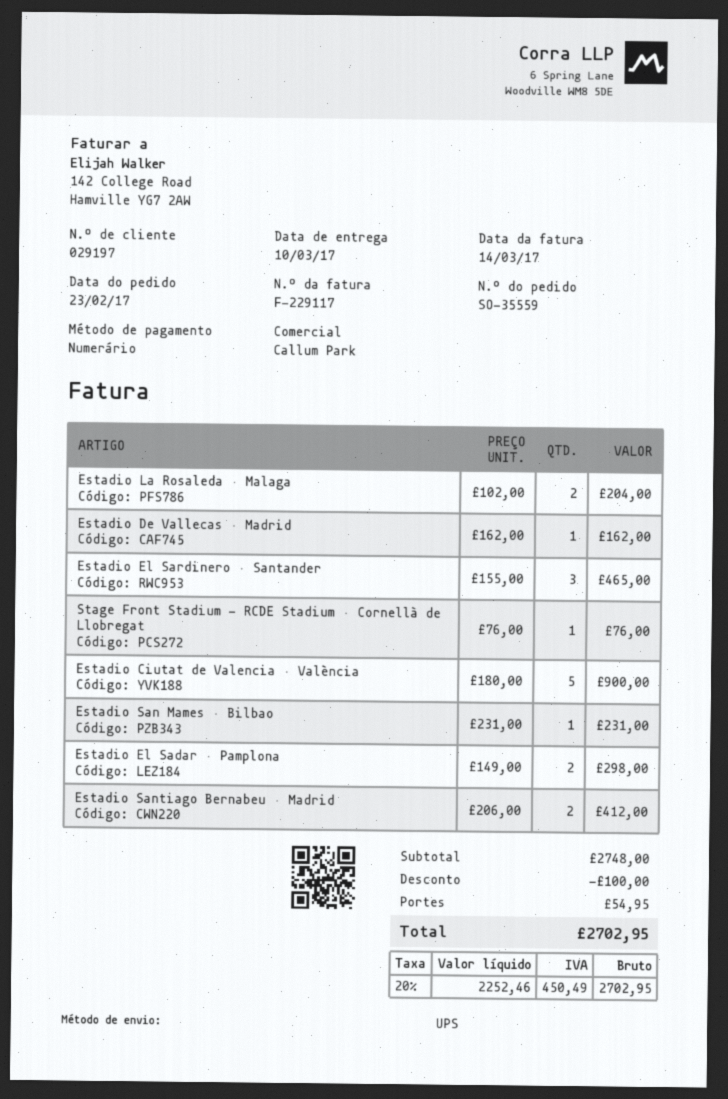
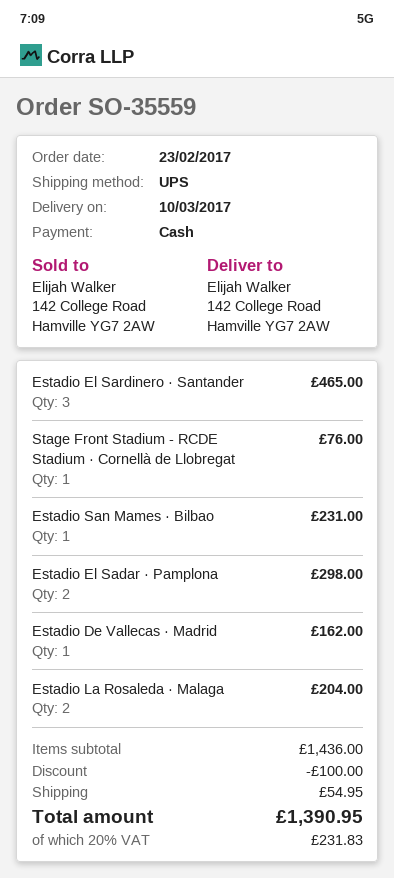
Estadio Ciutat de Valencia · València: 5 for 900.00 -> none
Estadio Santiago Bernabeu · Madrid: 2 for 412.00 -> none
subtotal: 2748.00 -> 1436.00
tax: 20% = 450.49 -> 20% = 231.83
total: 2702.95 -> 1390.95

